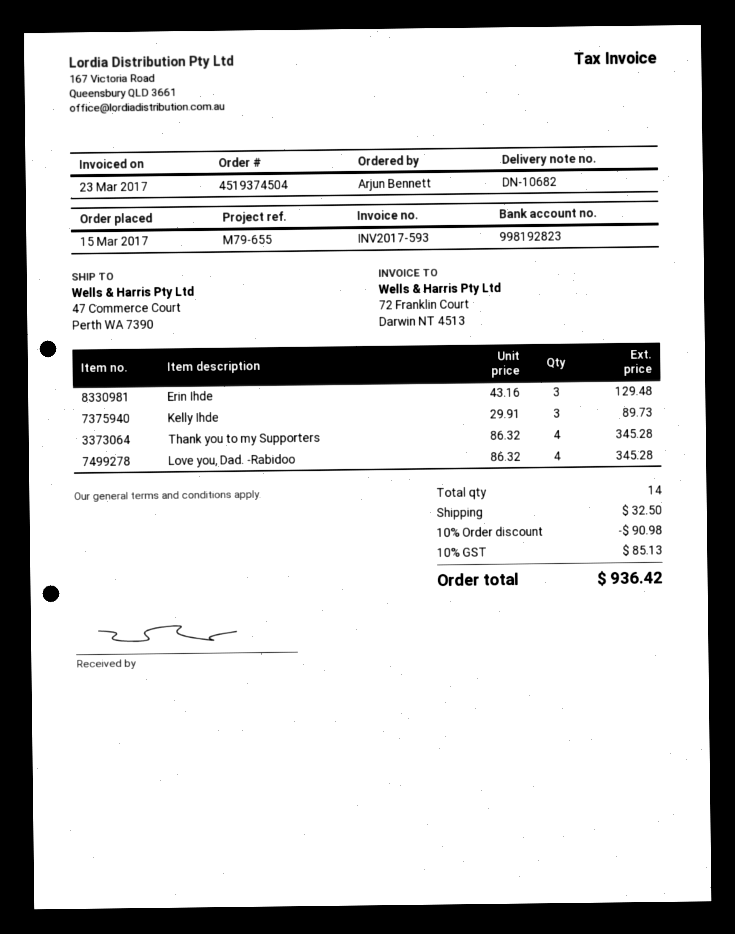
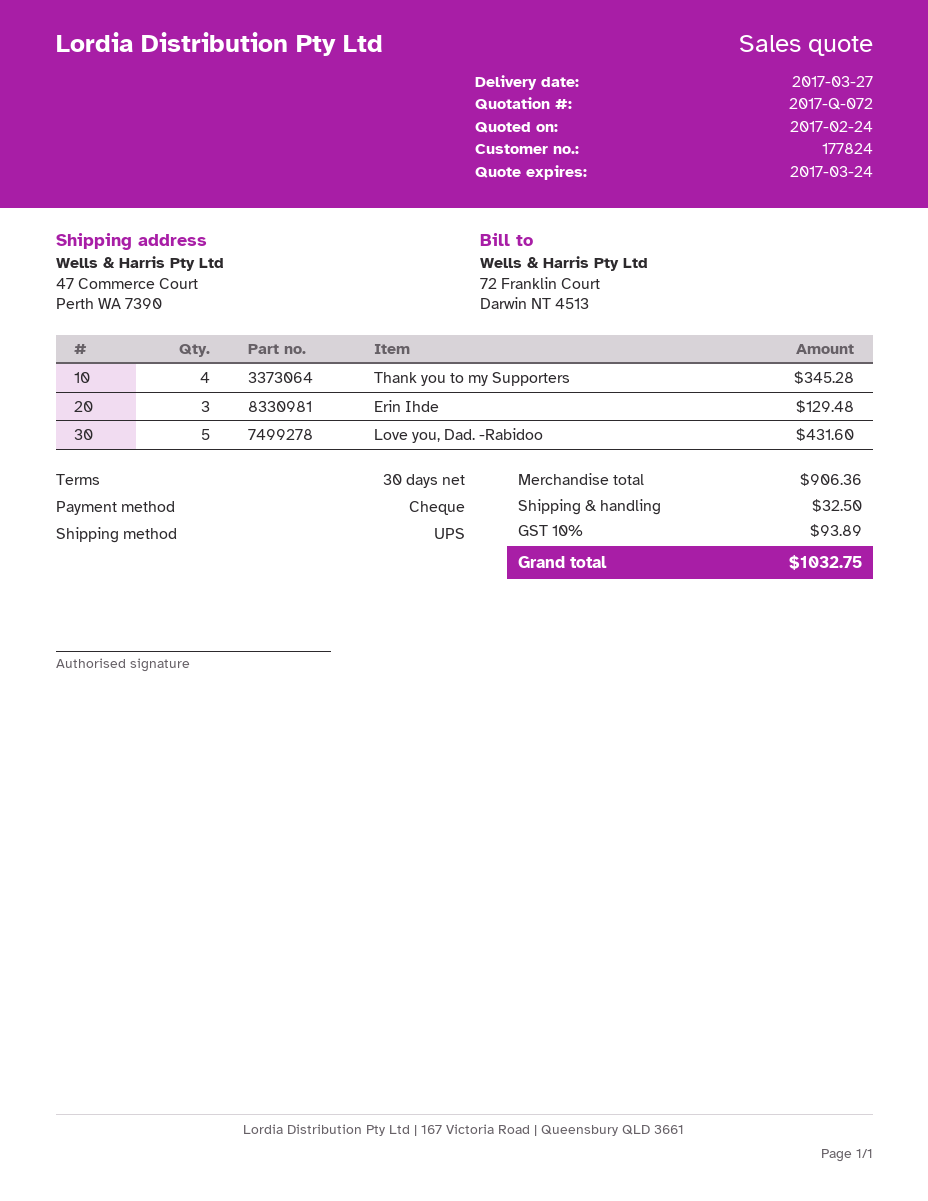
Kelly Ihde: 3 for 89.73 -> none
Love you, Dad. -Rabidoo: 4 for 345.28 -> 5 for 431.60
discount: 10% = 90.98 -> none
tax: 10% = 85.13 -> 10% = 93.89
total: 936.42 -> 1032.75

